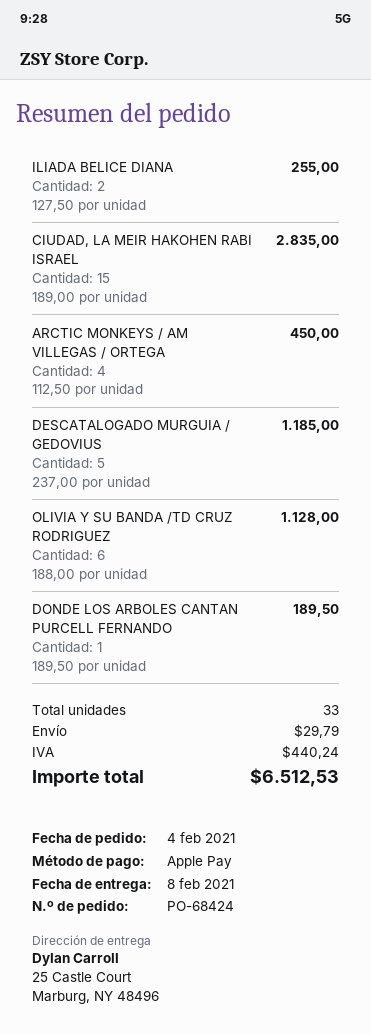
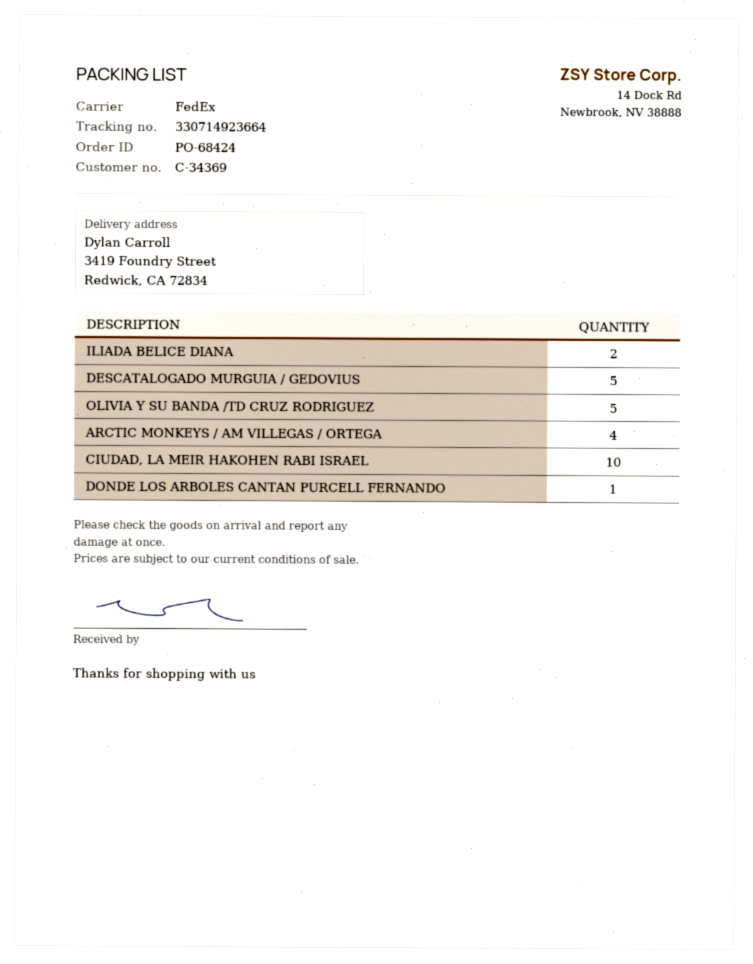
ship to: 25 Castle Court, Marburg, NY 48496 -> 3419 Foundry Street, Redwick, CA 72834
CIUDAD, LA MEIR HAKOHEN RABI ISRAEL: 15 -> 10
OLIVIA Y SU BANDA /TD CRUZ RODRIGUEZ: 6 -> 5

